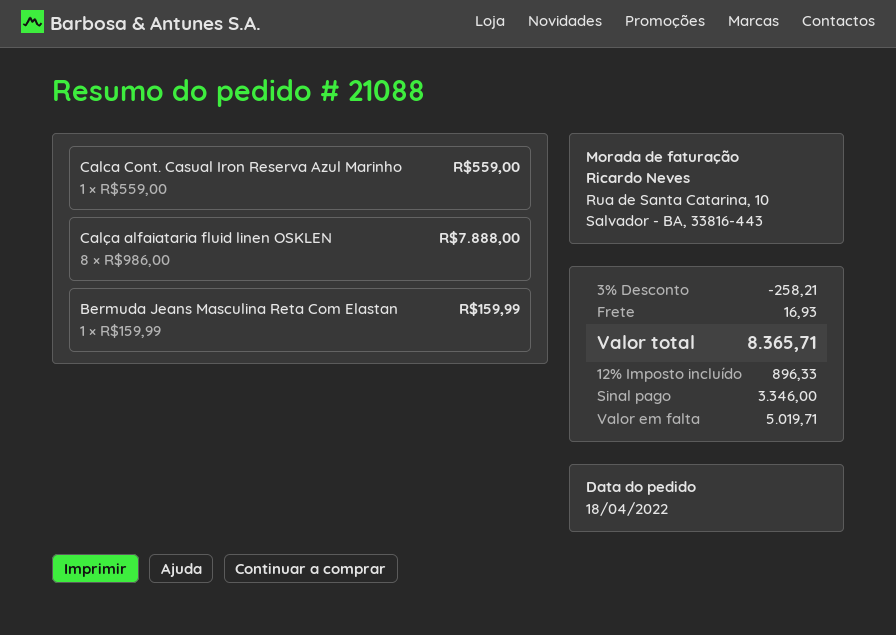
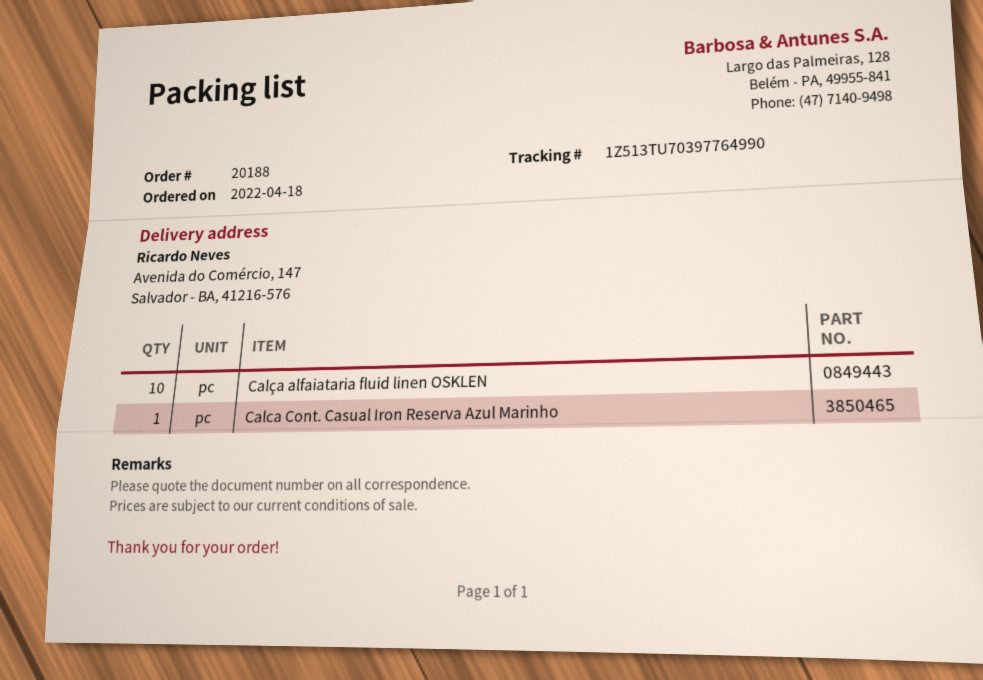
order number: 21088 -> 20188
Calça alfaiataria fluid linen OSKLEN: 8 -> 10
Bermuda Jeans Masculina Reta Com Elastan: 1 -> none

